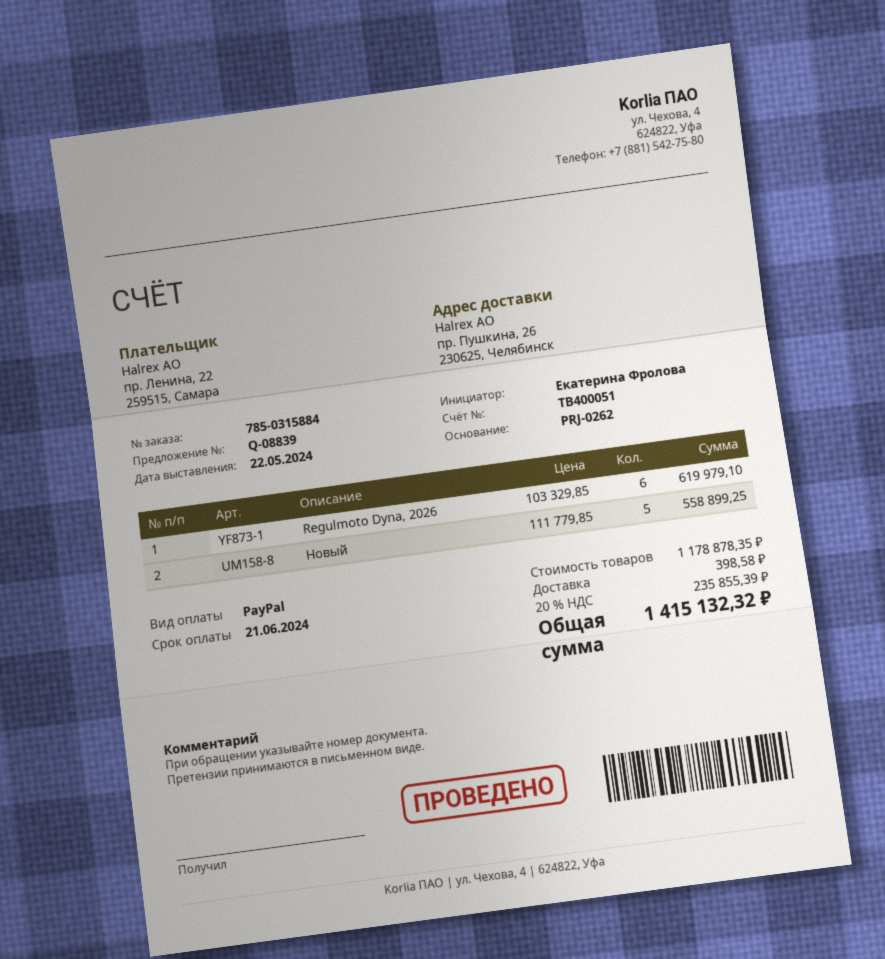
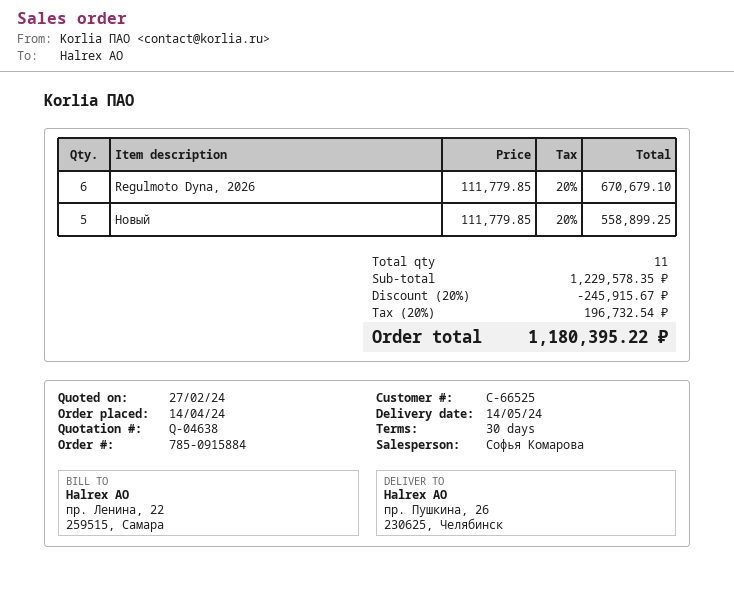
quote number: Q-08839 -> Q-04638
order number: 785-0315884 -> 785-0915884
Regulmoto Dyna, 2026: 6 x 103329.85 = 619979.10 -> 6 x 111779.85 = 670679.10
subtotal: 1178878.35 -> 1229578.35
discount: none -> 20% = 245915.67
shipping: 398.58 -> none
tax: 20% = 235855.39 -> 20% = 196732.54
total: 1415132.32 -> 1180395.22

